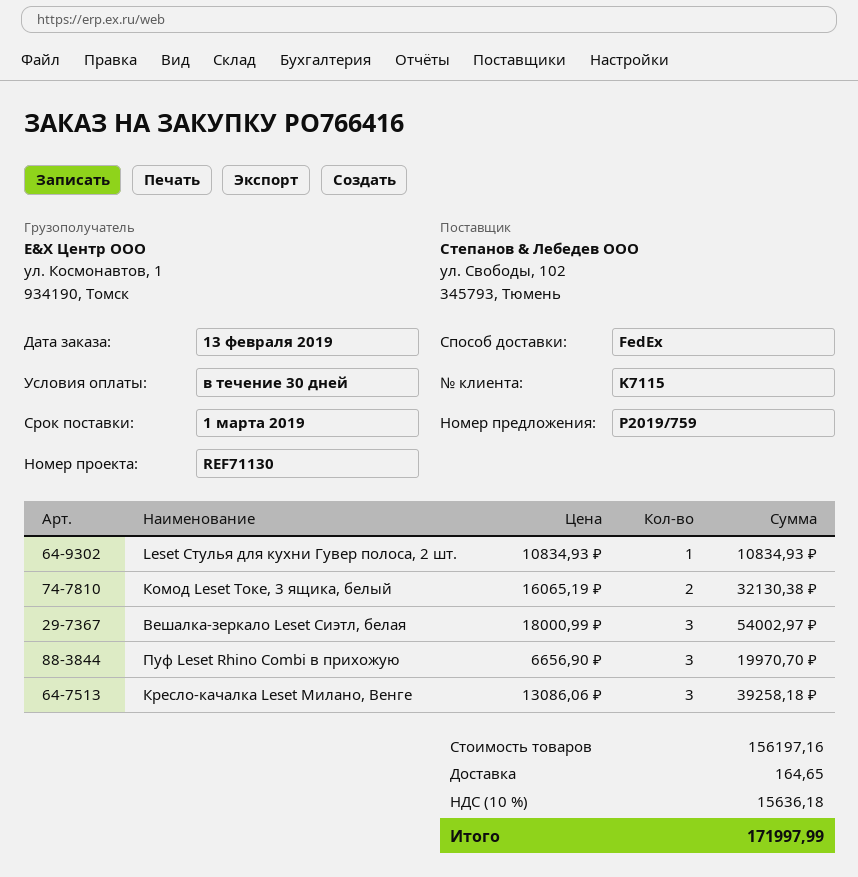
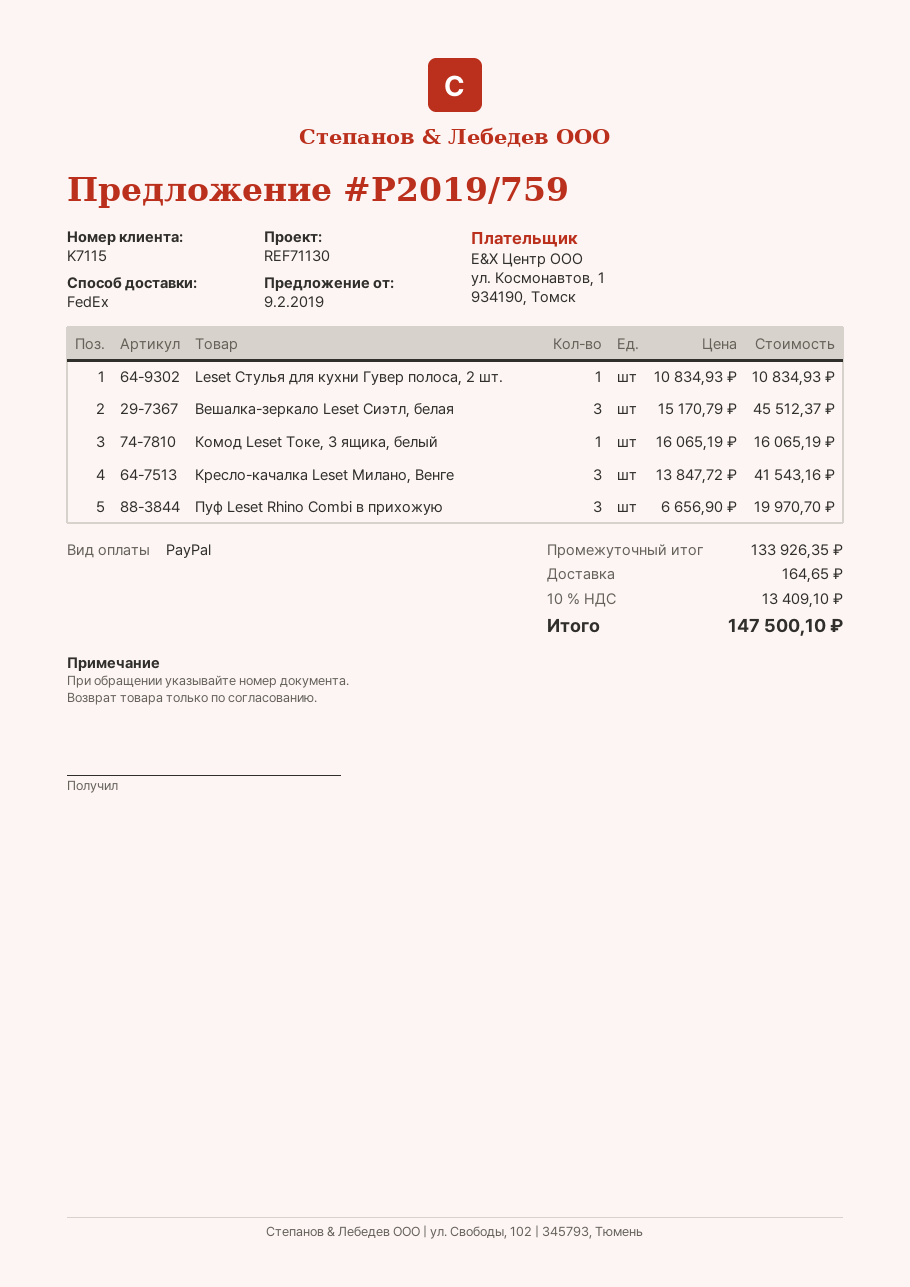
Комод Leset Токе, 3 ящика, белый: 2 x 16065.19 = 32130.38 -> 1 x 16065.19 = 16065.19
Вешалка-зеркало Leset Сиэтл, белая: 3 x 18000.99 = 54002.97 -> 3 x 15170.79 = 45512.37
Кресло-качалка Leset Милано, Венге: 3 x 13086.06 = 39258.18 -> 3 x 13847.72 = 41543.16
subtotal: 156197.16 -> 133926.35
tax: 10% = 15636.18 -> 10% = 13409.10
total: 171997.99 -> 147500.10

